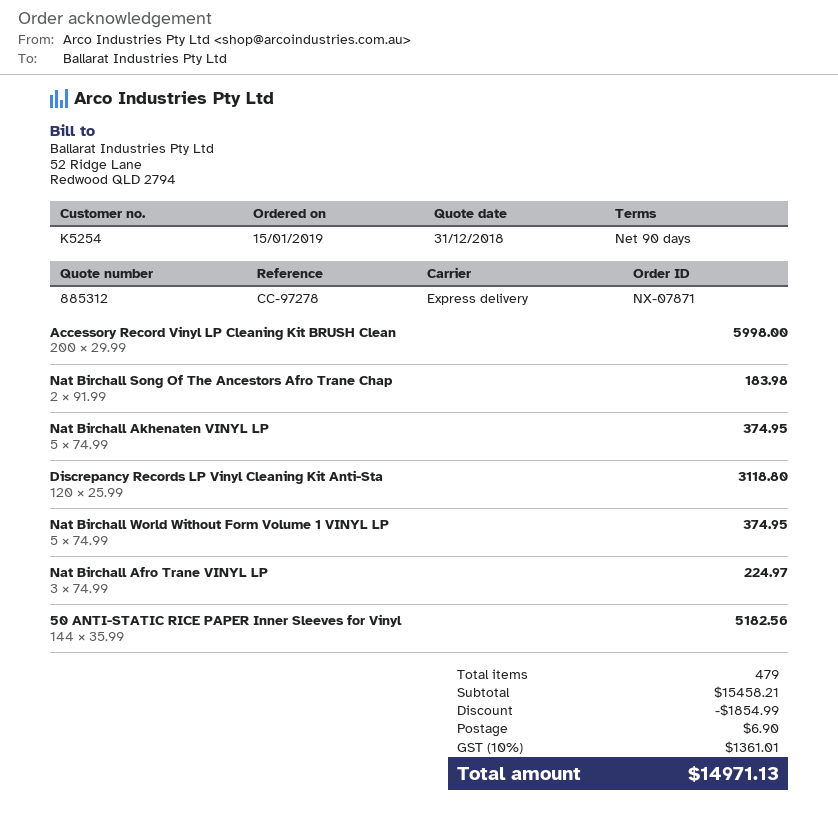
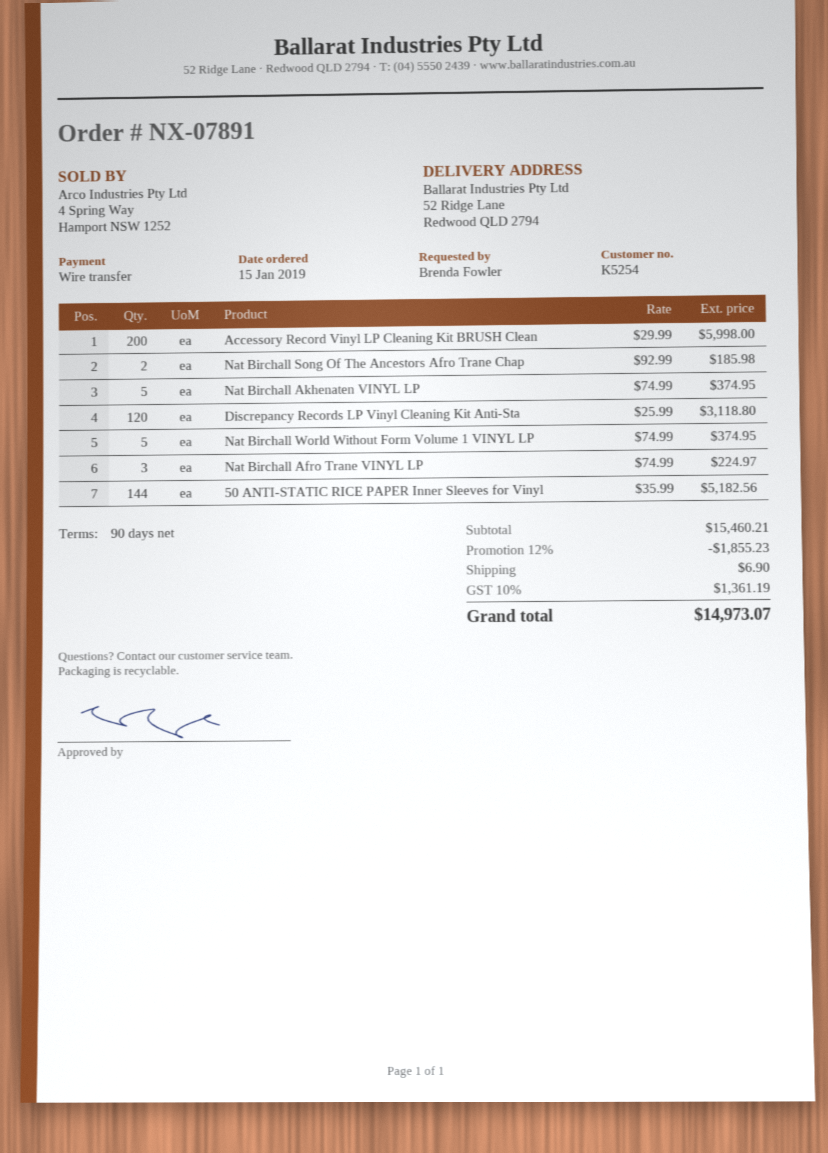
order number: NX-07871 -> NX-07891
Nat Birchall Song Of The Ancestors Afro Trane Chap: 2 x 91.99 = 183.98 -> 2 x 92.99 = 185.98
subtotal: 15458.21 -> 15460.21
discount: 1854.99 -> 1855.23
tax: 10% = 1361.01 -> 10% = 1361.19
total: 14971.13 -> 14973.07

